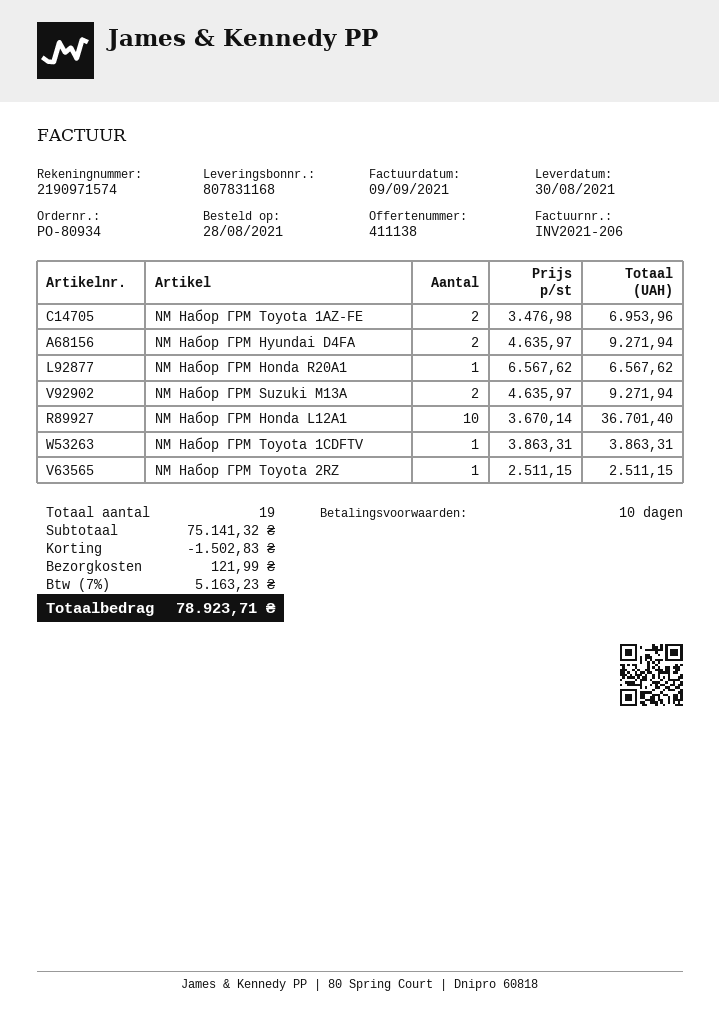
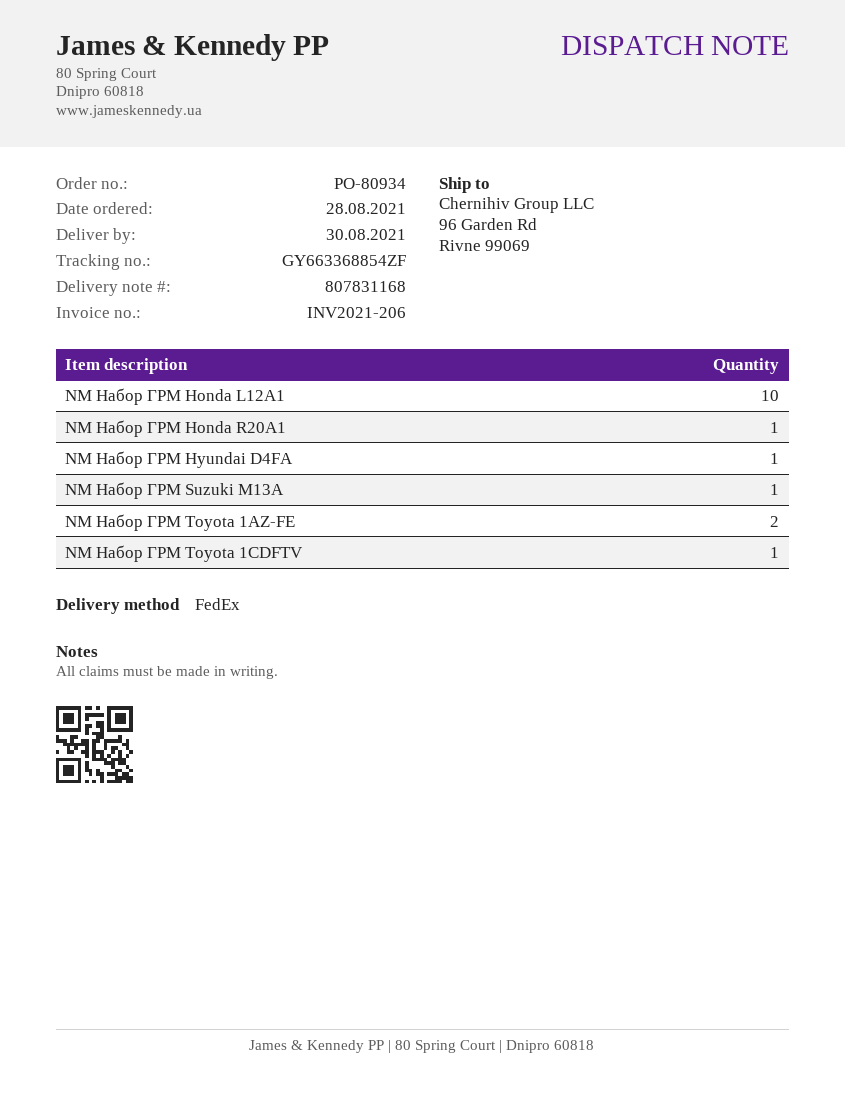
NM Набор ГРМ Hyundai D4FA: 2 -> 1
NM Набор ГРМ Suzuki M13A: 2 -> 1
NM Набор ГРМ Toyota 2RZ: 1 -> none

